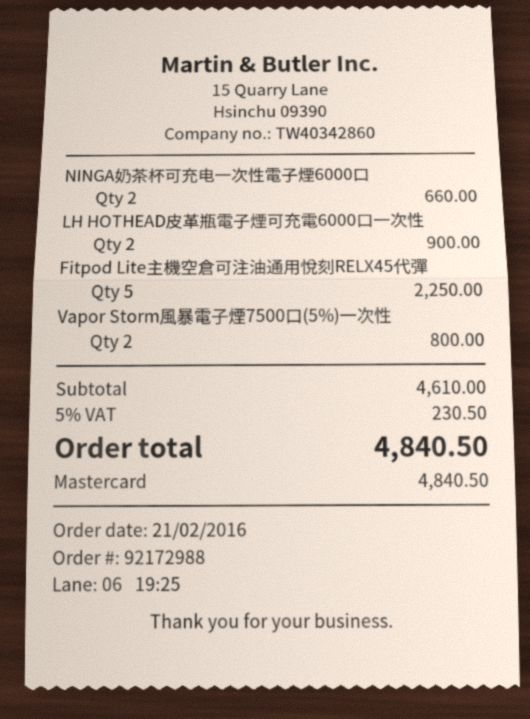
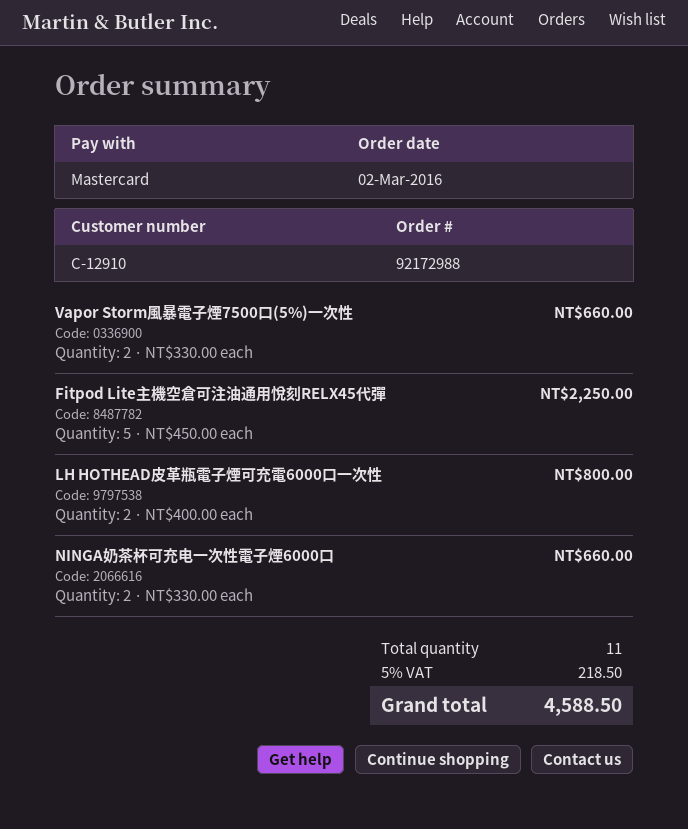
order date: 2016-02-21 -> 2016-03-02
LH HOTHEAD皮革瓶電子煙可充電6000口一次性: 2 for 900.00 -> 2 for 800.00
Vapor Storm風暴電子煙7500口(5%)一次性: 2 for 800.00 -> 2 for 660.00
tax: 5% = 230.50 -> 5% = 218.50
total: 4840.50 -> 4588.50

